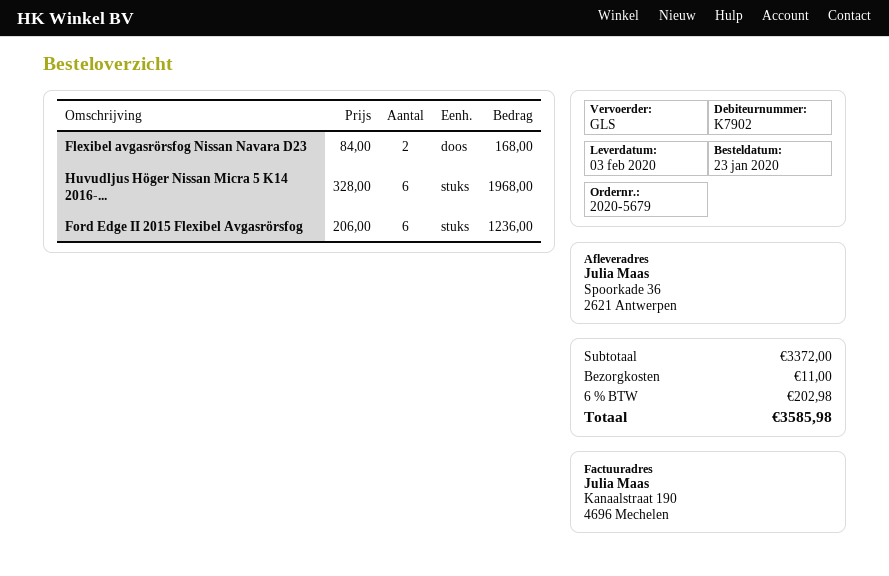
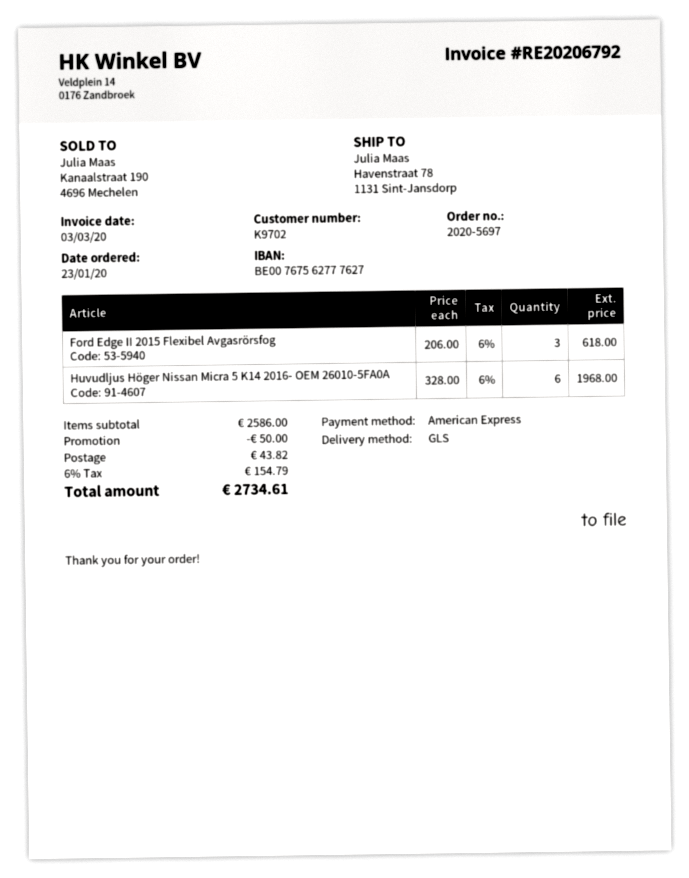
order number: 2020-5679 -> 2020-5697
customer number: K7902 -> K9702
ship to: Spoorkade 36, 2621 Antwerpen -> Havenstraat 78, 1131 Sint-Jansdorp
Flexibel avgasrörsfog Nissan Navara D23: 2 x 84.00 = 168.00 -> none
Ford Edge II 2015 Flexibel Avgasrörsfog: 6 x 206.00 = 1236.00 -> 3 x 206.00 = 618.00
subtotal: 3372.00 -> 2586.00
discount: none -> 50.00
shipping: 11.00 -> 43.82
tax: 6% = 202.98 -> 6% = 154.79
total: 3585.98 -> 2734.61

